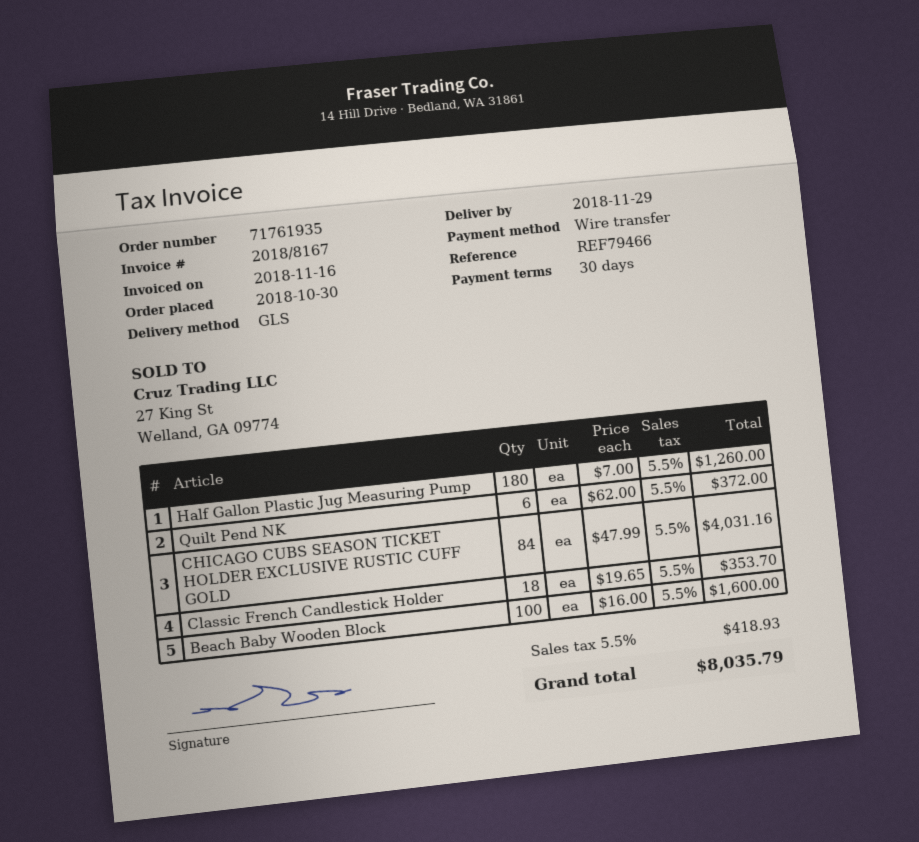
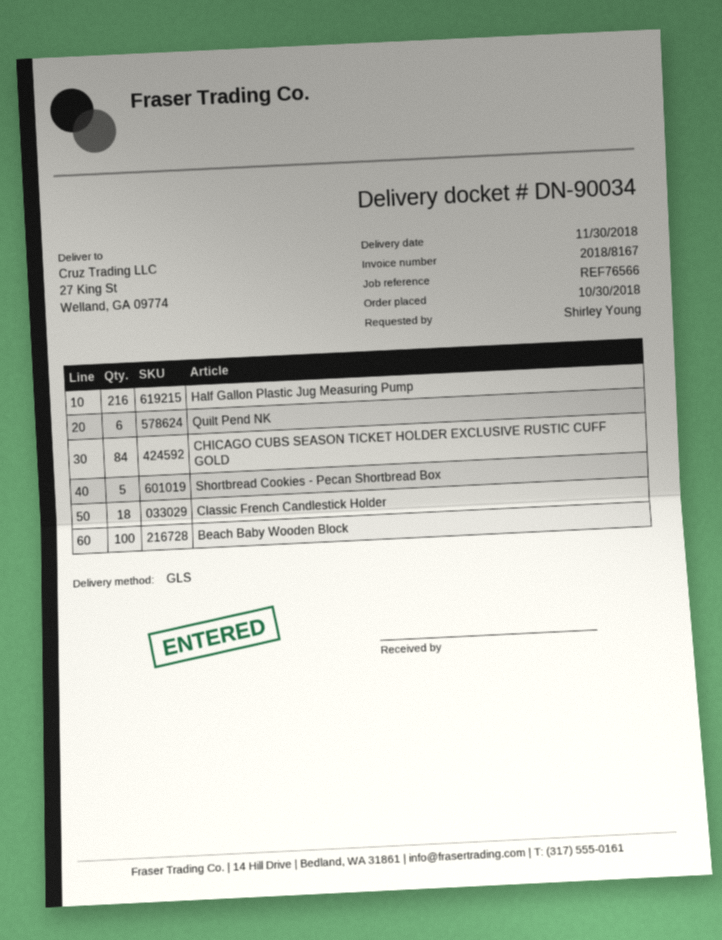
delivery date: 2018-11-29 -> 2018-11-30
reference: REF79466 -> REF76566
Half Gallon Plastic Jug Measuring Pump: 180 -> 216
Shortbread Cookies - Pecan Shortbread Box: none -> 5

